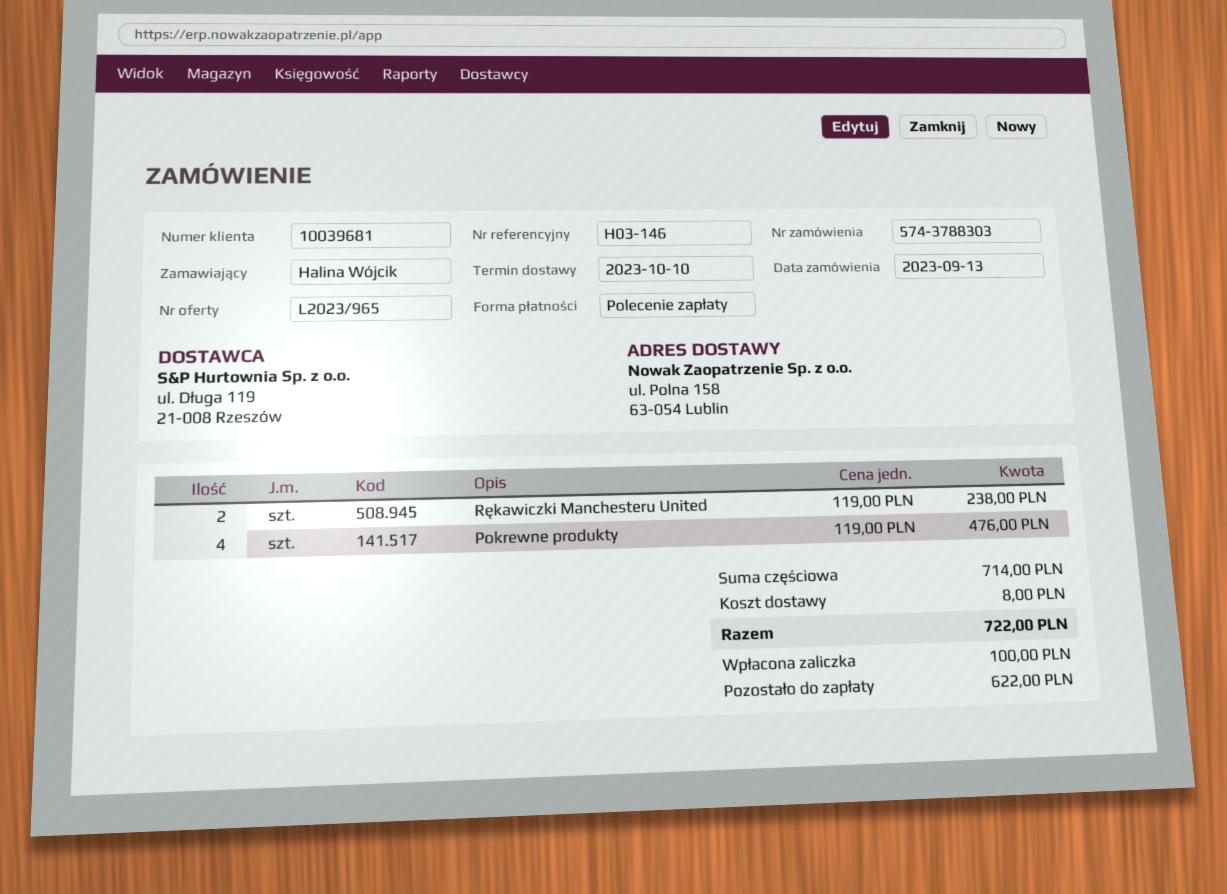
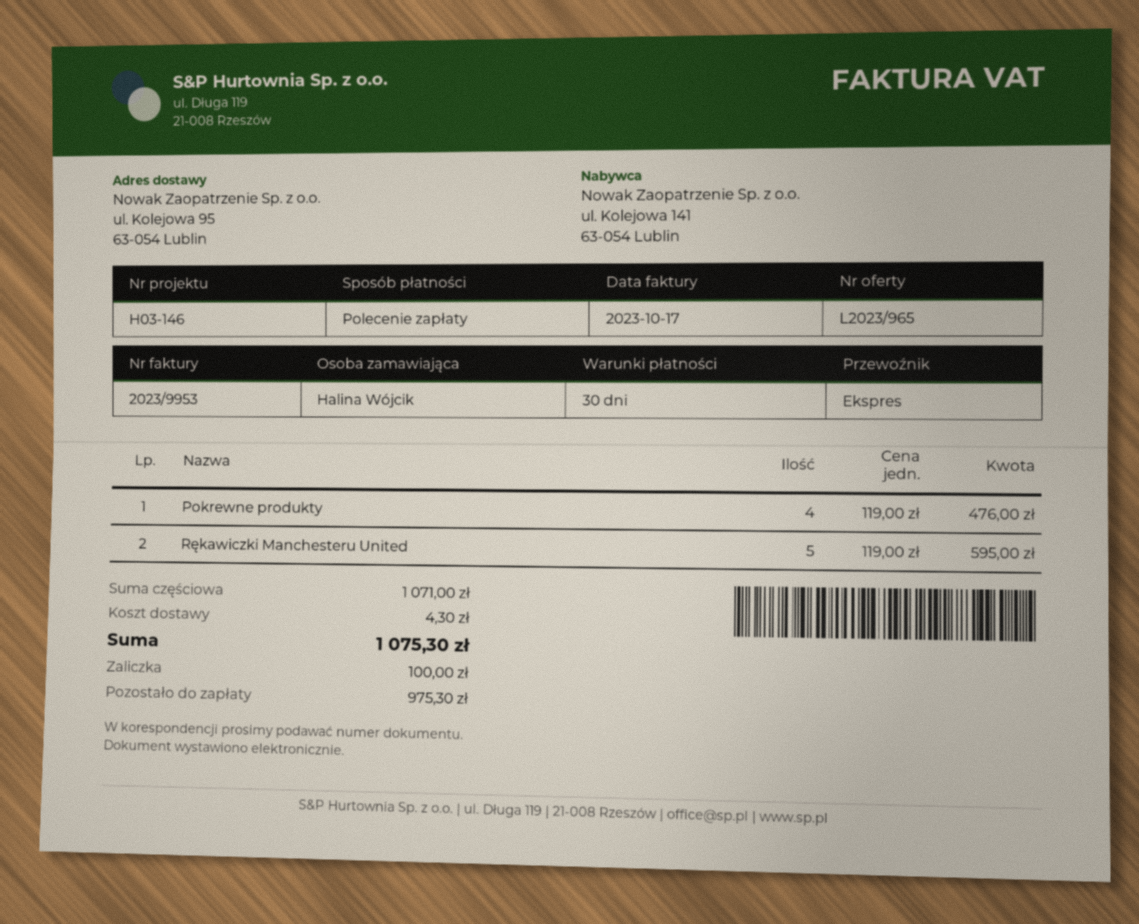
ship to: ul. Polna 158, 63-054 Lublin -> ul. Kolejowa 95, 63-054 Lublin
Rękawiczki Manchesteru United: 2 x 119.00 = 238.00 -> 5 x 119.00 = 595.00
subtotal: 714.00 -> 1071.00
shipping: 8.00 -> 4.30
total: 722.00 -> 1075.30
balance: 622.00 -> 975.30

